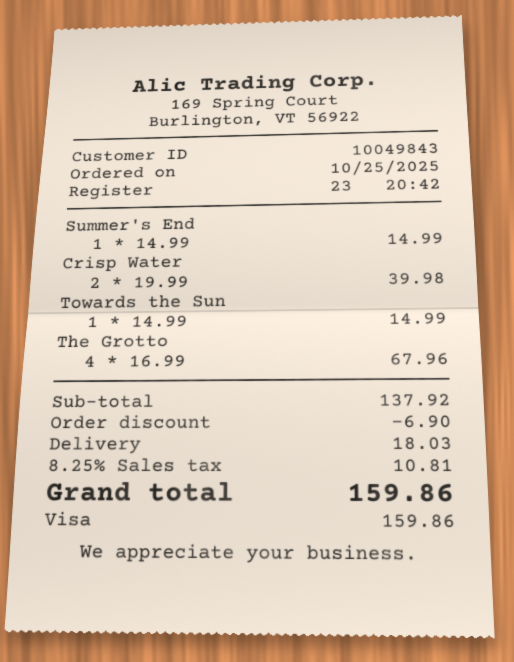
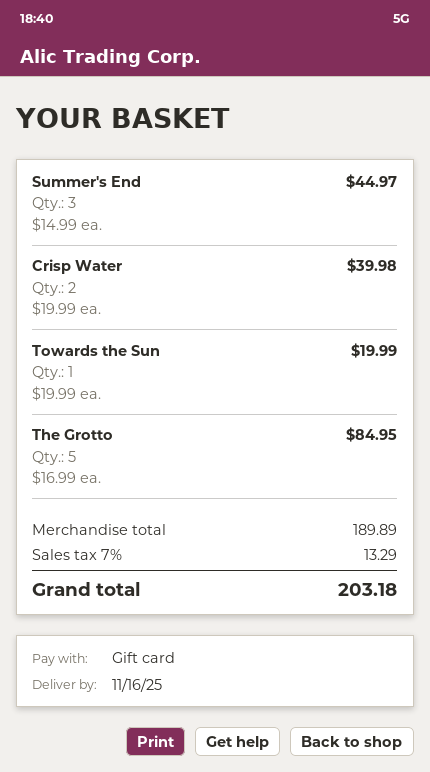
payment method: Visa -> gift card
Summer's End: 1 x 14.99 = 14.99 -> 3 x 14.99 = 44.97
Towards the Sun: 1 x 14.99 = 14.99 -> 1 x 19.99 = 19.99
The Grotto: 4 x 16.99 = 67.96 -> 5 x 16.99 = 84.95
subtotal: 137.92 -> 189.89
discount: 6.90 -> none
shipping: 18.03 -> none
tax: 8.25% = 10.81 -> 7% = 13.29
total: 159.86 -> 203.18

